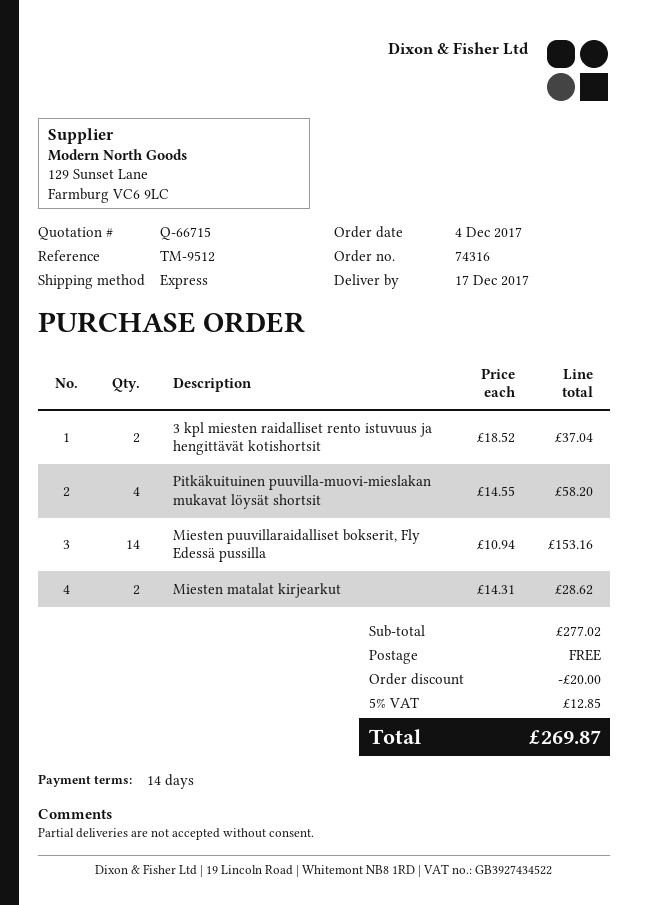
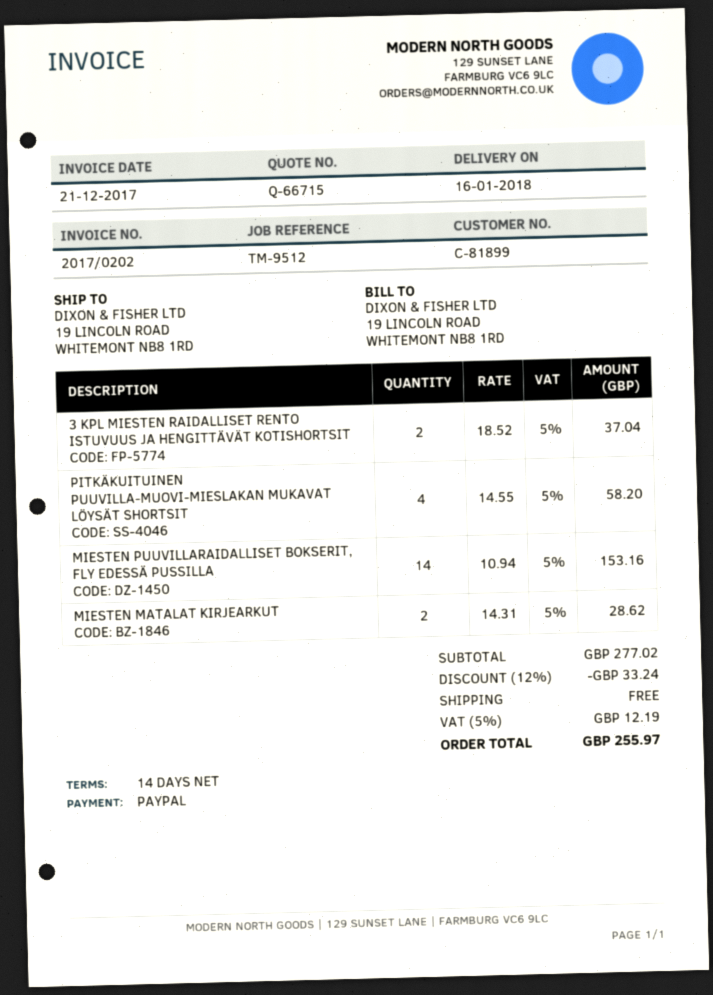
delivery date: 2017-12-17 -> 2018-01-16
discount: 20.00 -> 33.24
tax: 5% = 12.85 -> 5% = 12.19
total: 269.87 -> 255.97

